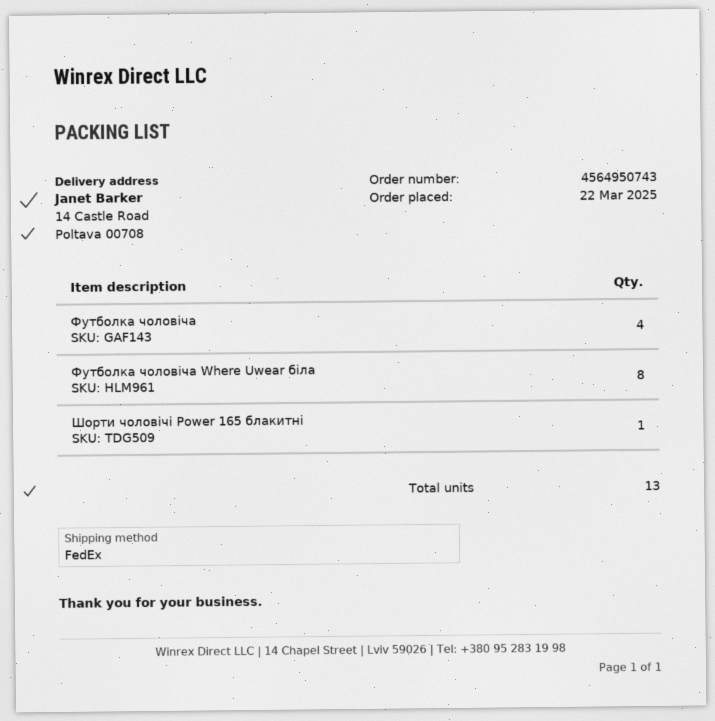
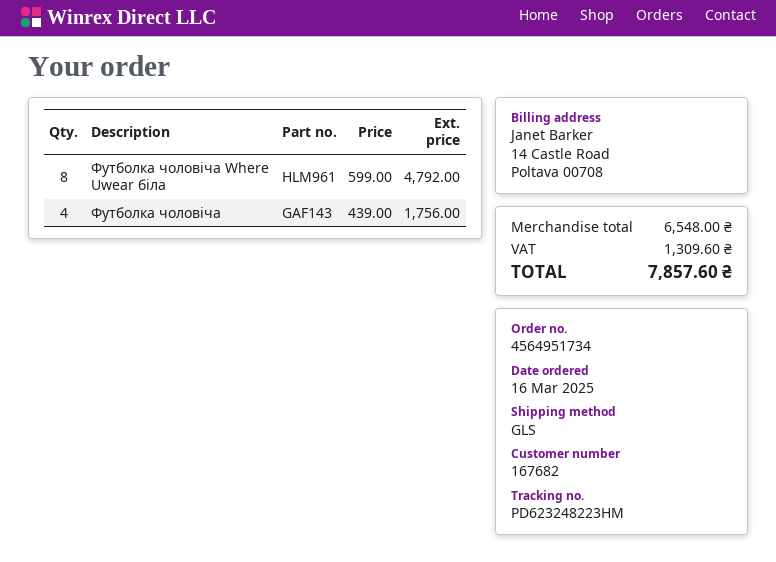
order number: 4564950743 -> 4564951734
order date: 2025-03-22 -> 2025-03-16
shipping method: FedEx -> GLS
Шорти чоловічі Power 165 блакитні: 1 -> none

